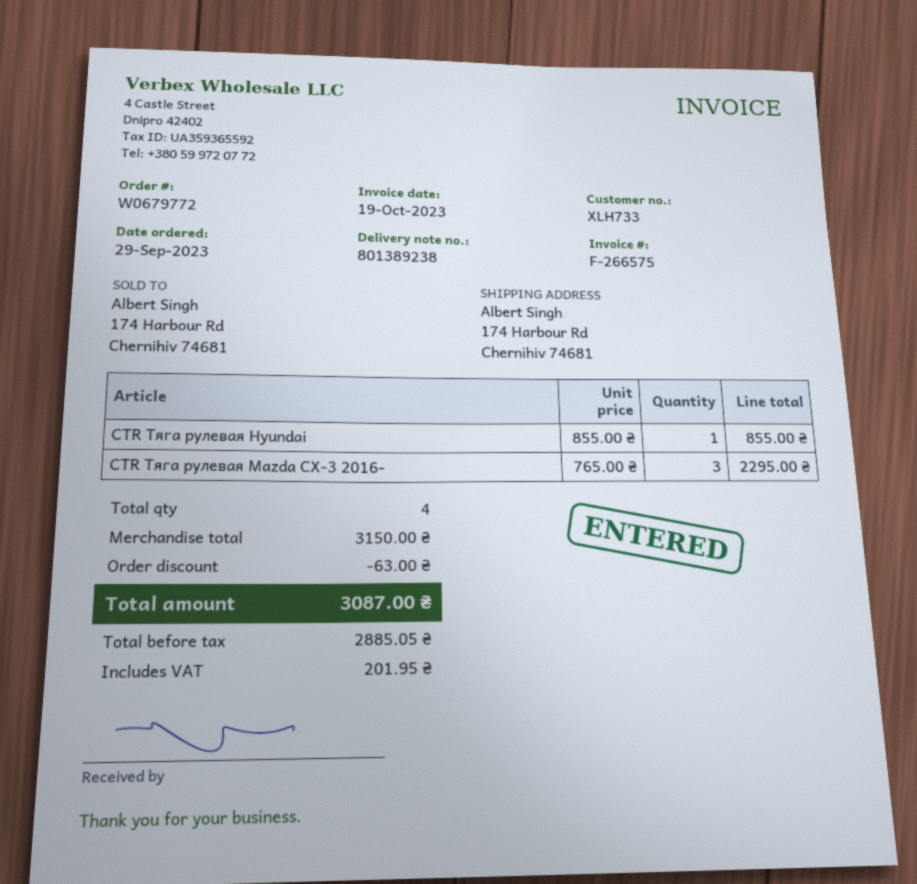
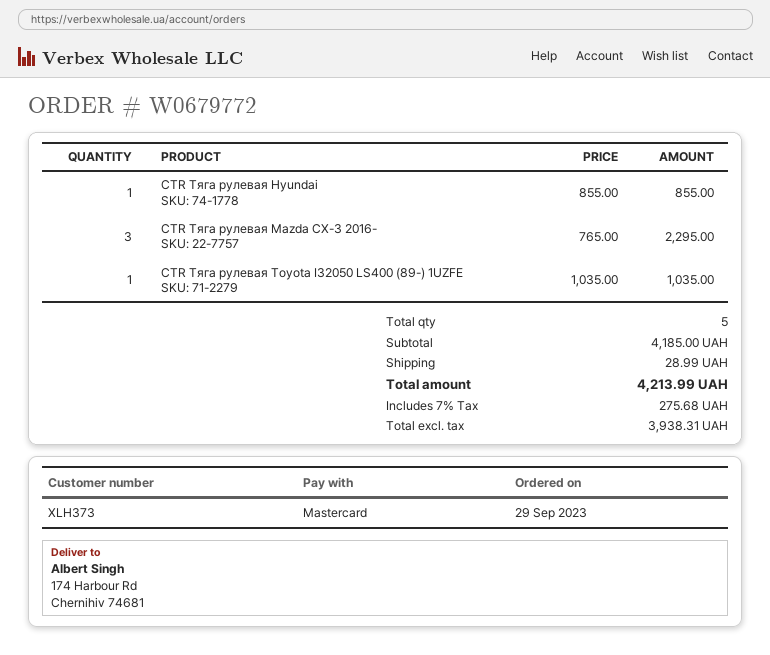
customer number: XLH733 -> XLH373
CTR Тяга рулевая Toyota I32050 LS400 (89-) 1UZFE: none -> 1 x 1035.00 = 1035.00
total quantity: 4 -> 5
subtotal: 3150.00 -> 4185.00
discount: 63.00 -> none
shipping: none -> 28.99
net: 2885.05 -> 3938.31
tax: 201.95 -> 275.68
total: 3087.00 -> 4213.99

